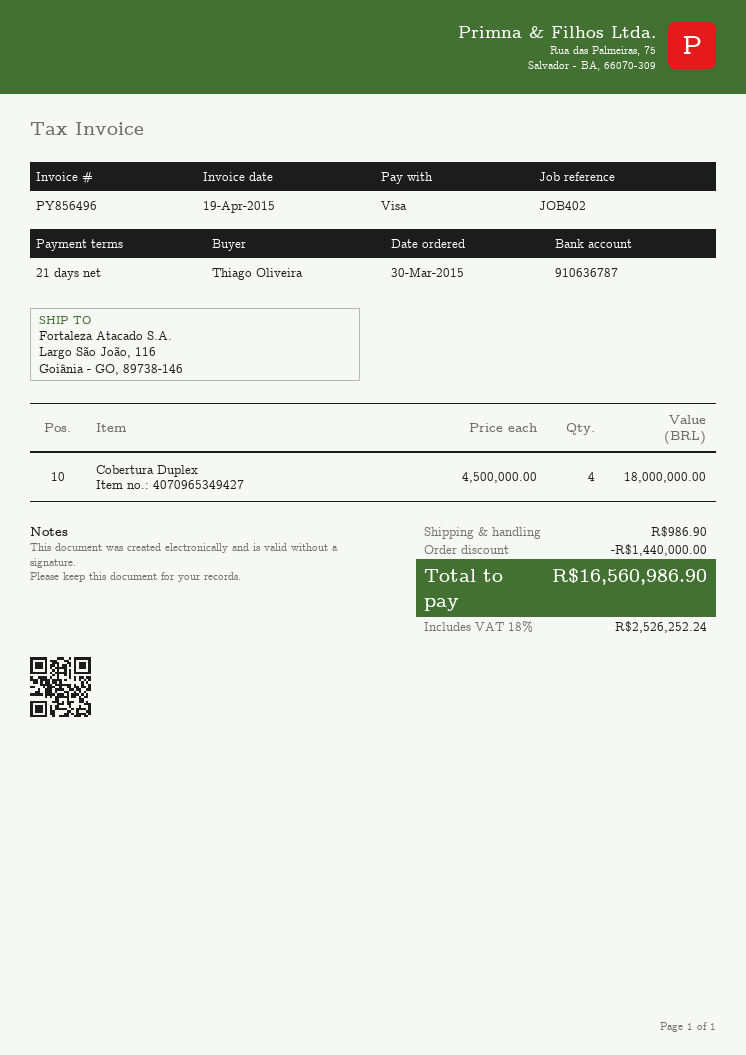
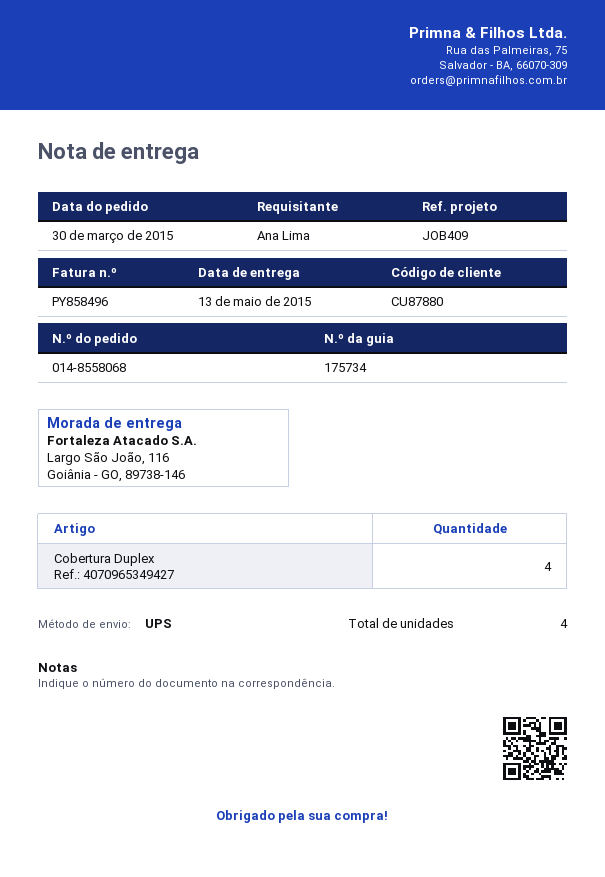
invoice number: PY856496 -> PY858496
reference: JOB402 -> JOB409
ordered by: Thiago Oliveira -> Ana Lima

